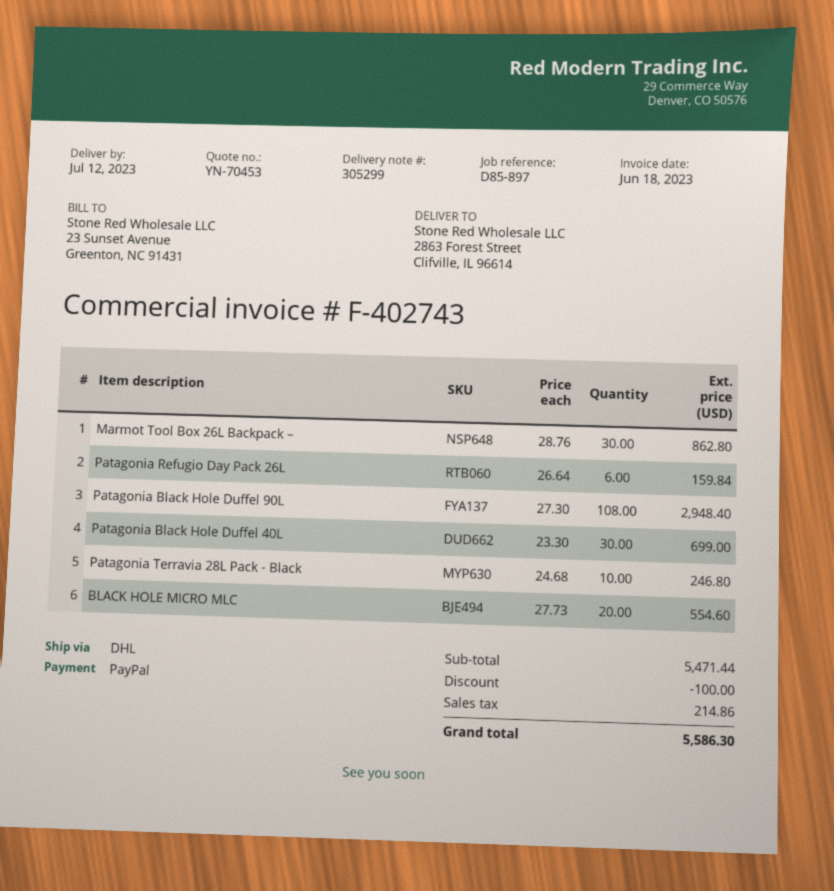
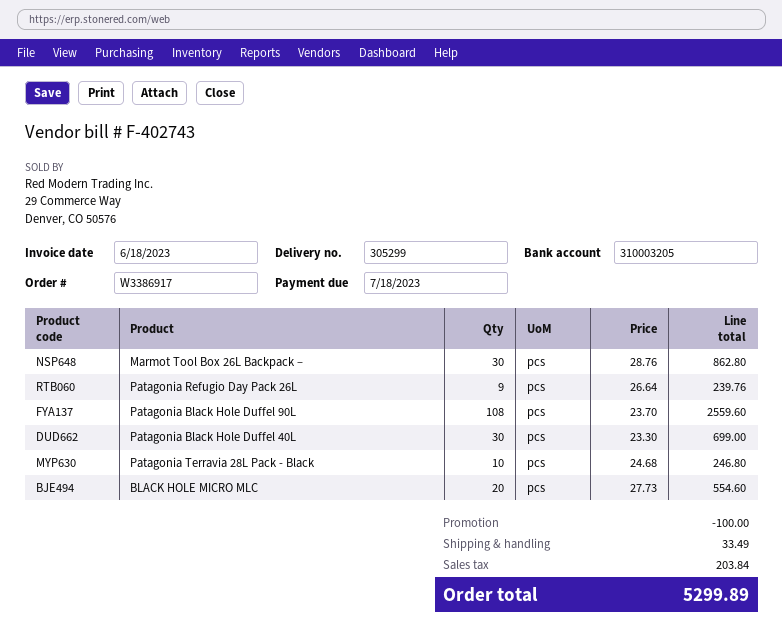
Patagonia Refugio Day Pack 26L: 6 x 26.64 = 159.84 -> 9 x 26.64 = 239.76
Patagonia Black Hole Duffel 90L: 108 x 27.30 = 2948.40 -> 108 x 23.70 = 2559.60
shipping: none -> 33.49
tax: 214.86 -> 203.84
total: 5586.30 -> 5299.89

